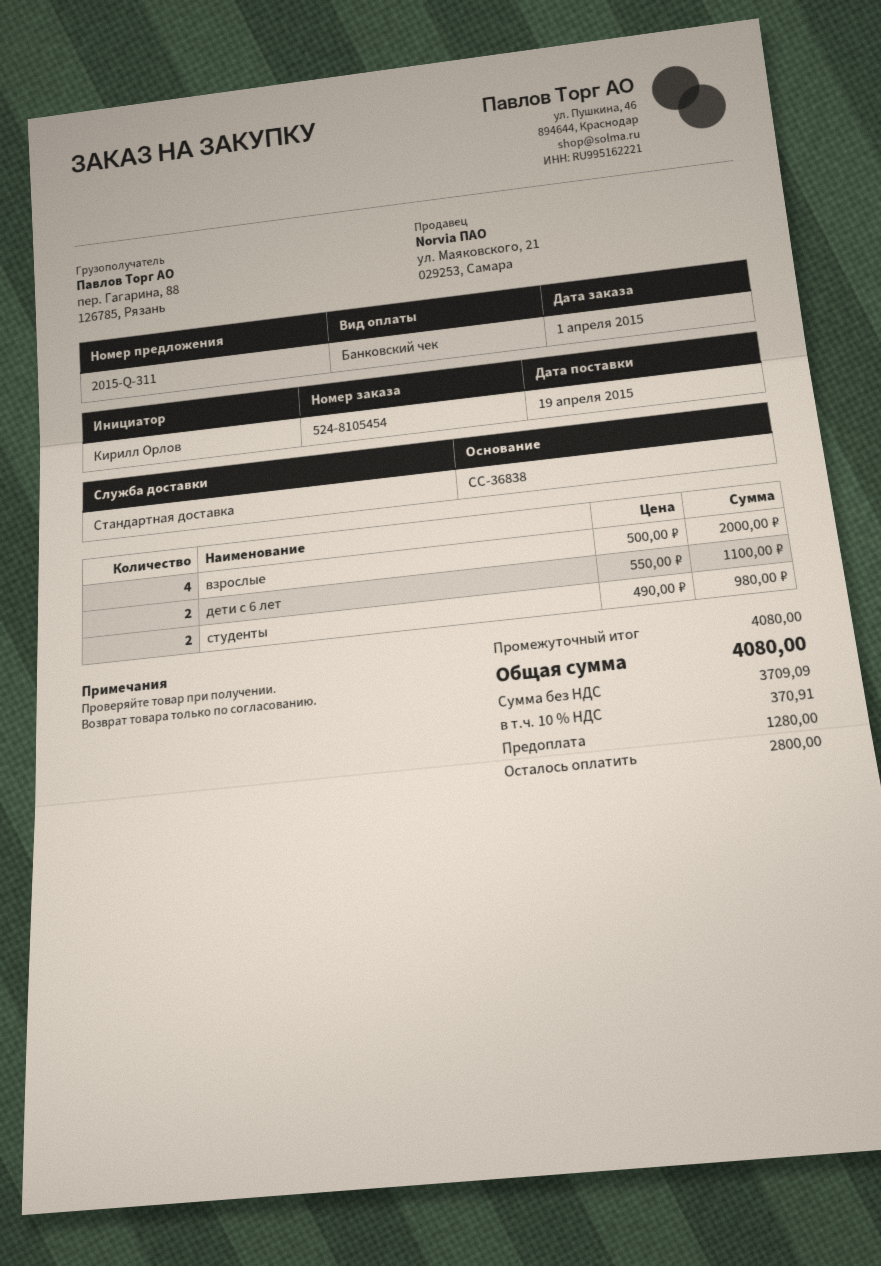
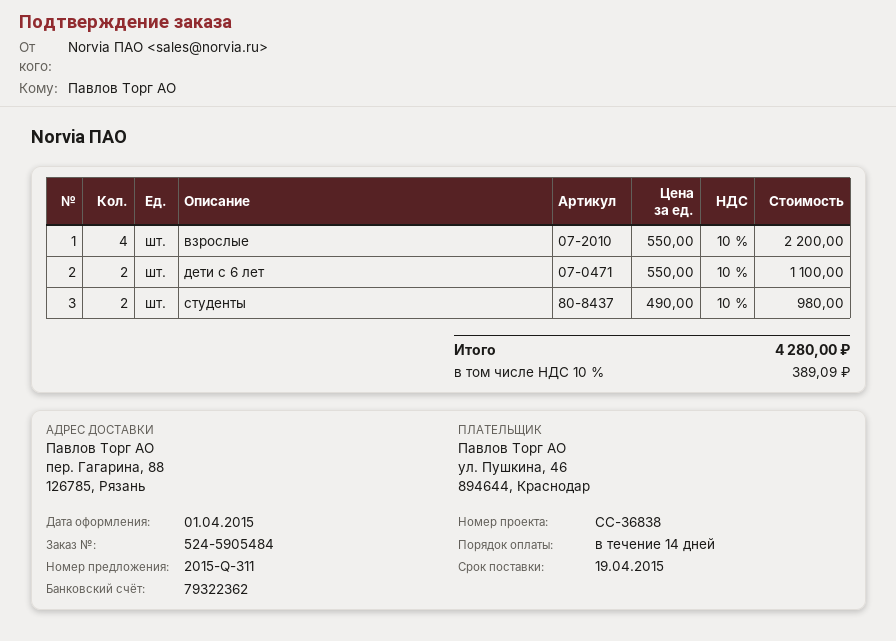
order number: 524-8105454 -> 524-5905484
взрослые: 4 x 500.00 = 2000.00 -> 4 x 550.00 = 2200.00
tax: 10% = 370.91 -> 10% = 389.09
total: 4080.00 -> 4280.00

